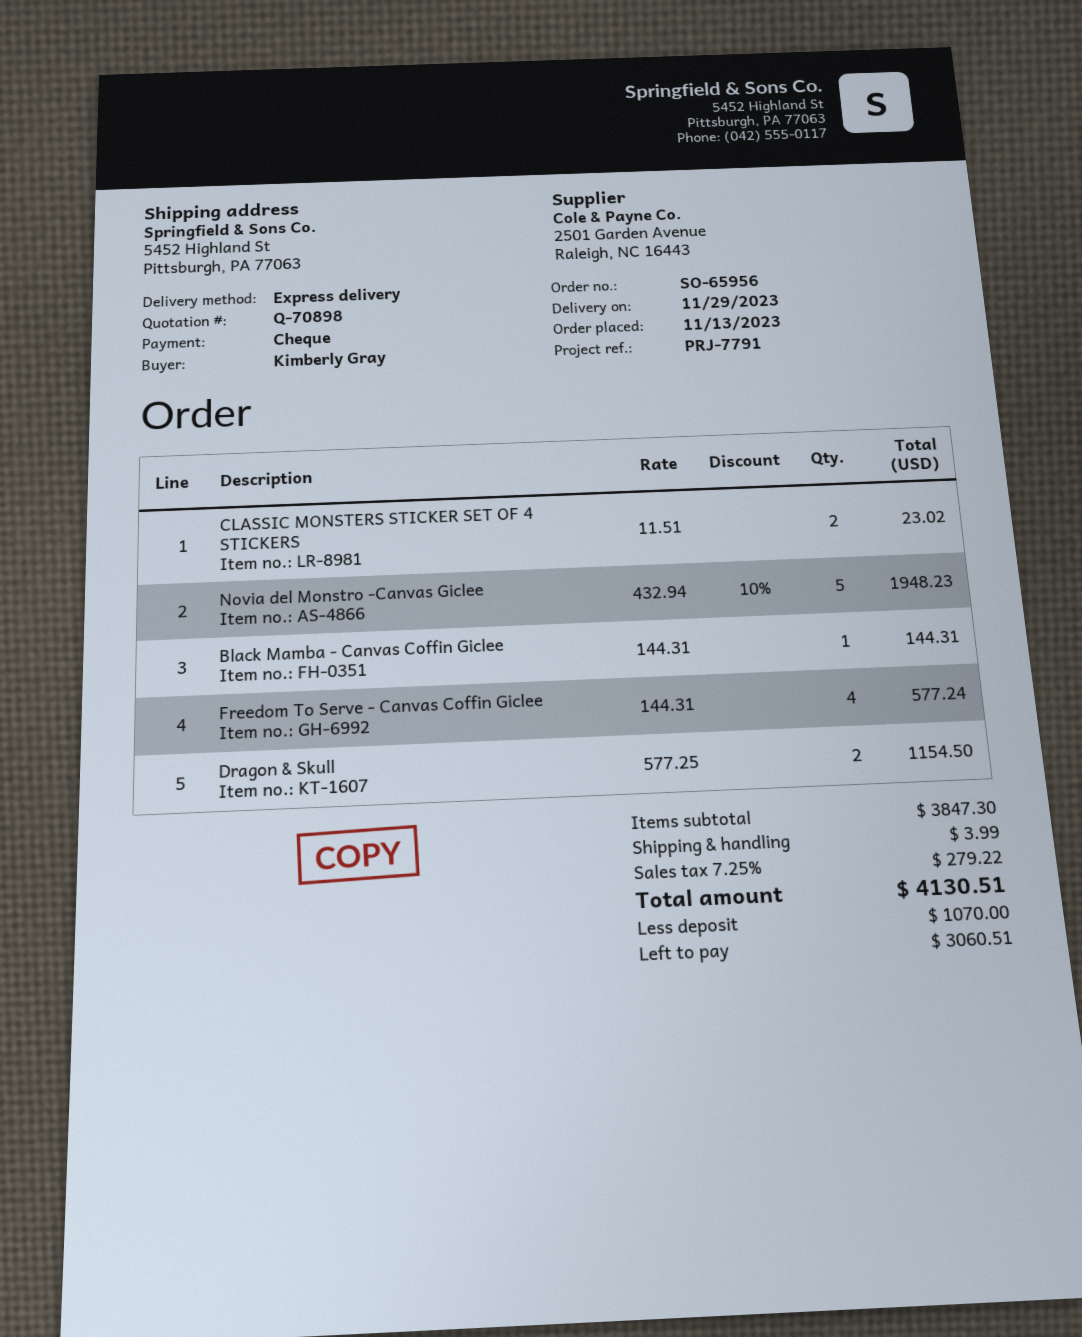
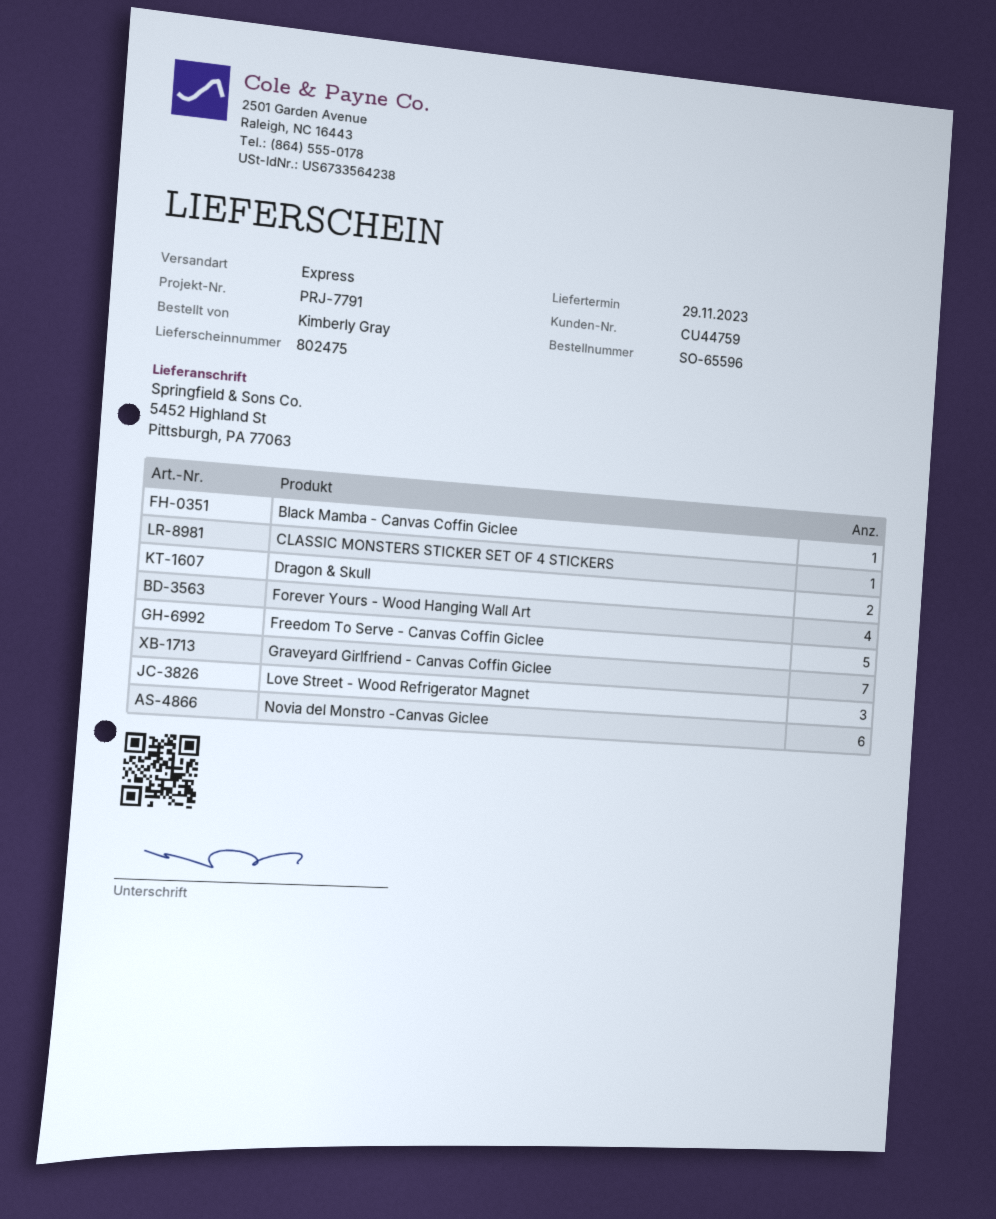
order number: SO-65956 -> SO-65596
CLASSIC MONSTERS STICKER SET OF 4 STICKERS: 2 -> 1
Novia del Monstro -Canvas Giclee: 5 -> 6
Freedom To Serve - Canvas Coffin Giclee: 4 -> 5
Forever Yours - Wood Hanging Wall Art: none -> 4
Graveyard Girlfriend - Canvas Coffin Giclee: none -> 7
Love Street - Wood Refrigerator Magnet: none -> 3

